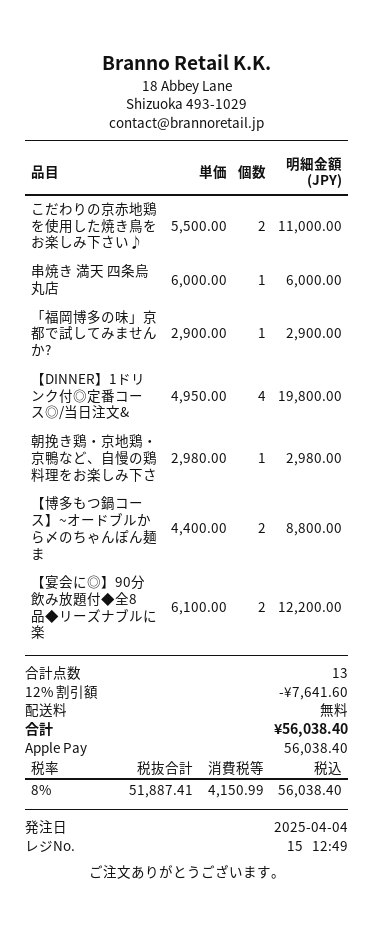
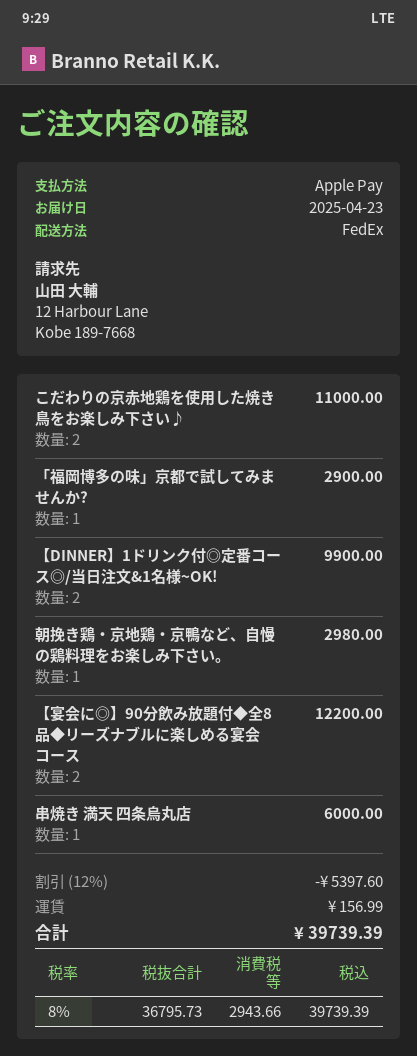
【DINNER】1ドリンク付◎定番コース◎/当日注文&: 4 for 19800.00 -> 2 for 9900.00
【博多もつ鍋コース】~オードブルから〆のちゃんぽん麺ま: 2 for 8800.00 -> none
discount: 12% = 7641.60 -> 12% = 5397.60
shipping: 0.00 -> 156.99
net: 51887.41 -> 36795.73
tax: 8% = 4150.99 -> 8% = 2943.66
total: 56038.40 -> 39739.39

